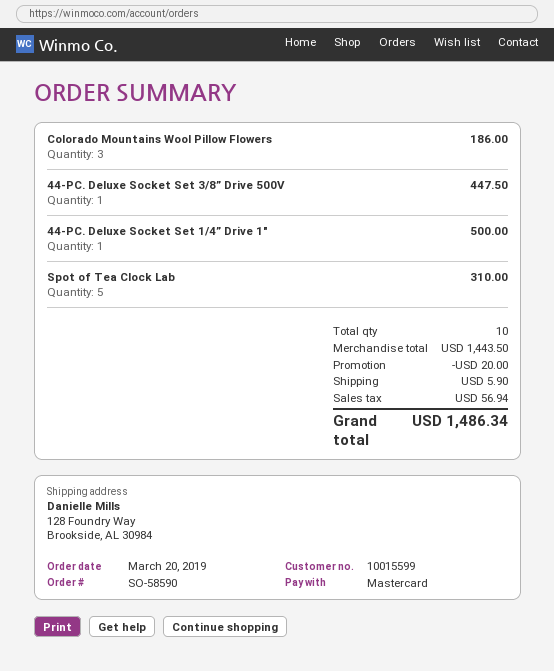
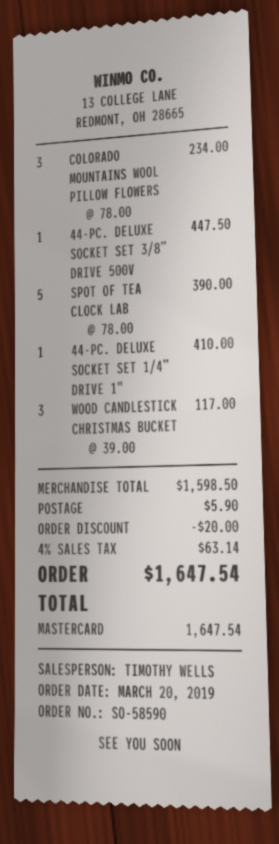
Colorado Mountains Wool Pillow Flowers: 3 for 186.00 -> 3 for 234.00
44-PC. Deluxe Socket Set 1/4” Drive 1": 1 for 500.00 -> 1 for 410.00
Spot of Tea Clock Lab: 5 for 310.00 -> 5 for 390.00
WOOD CANDLESTICK CHRISTMAS BUCKET: none -> 3 for 117.00
subtotal: 1443.50 -> 1598.50
tax: 56.94 -> 63.14
total: 1486.34 -> 1647.54

